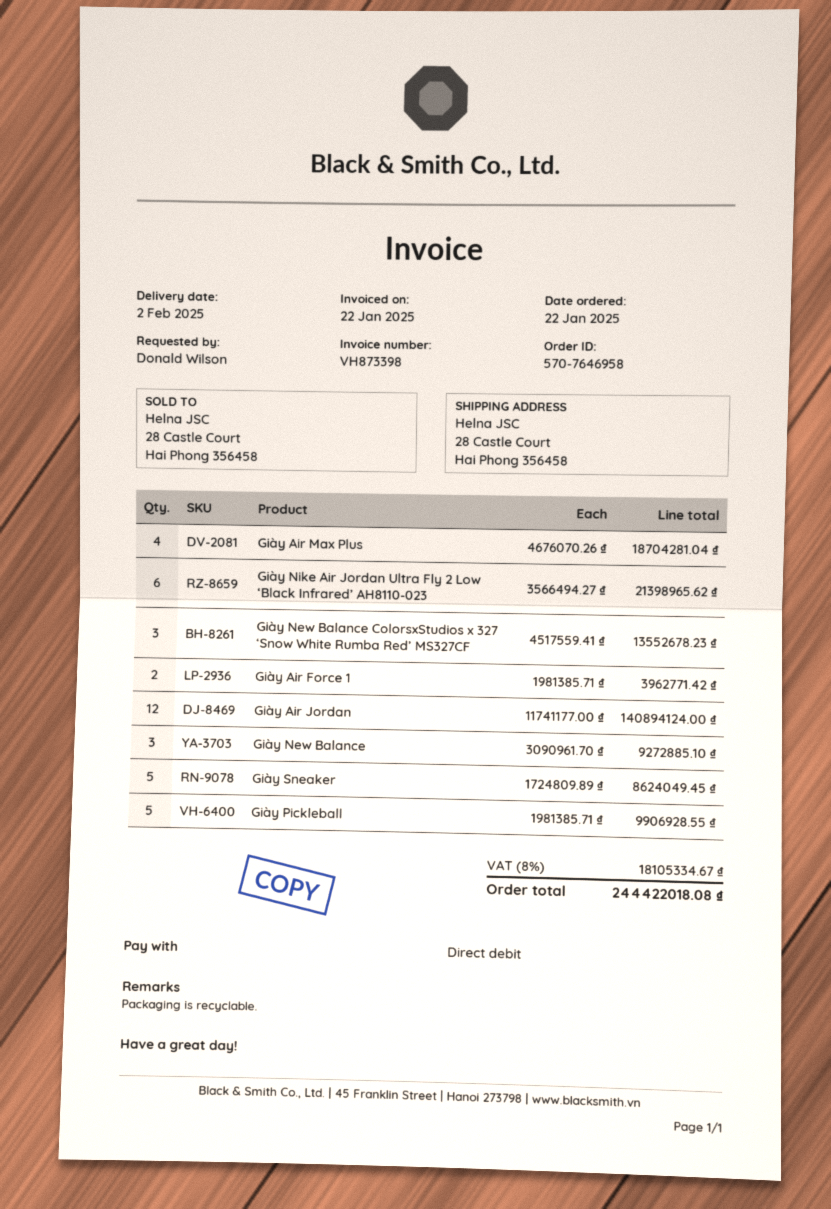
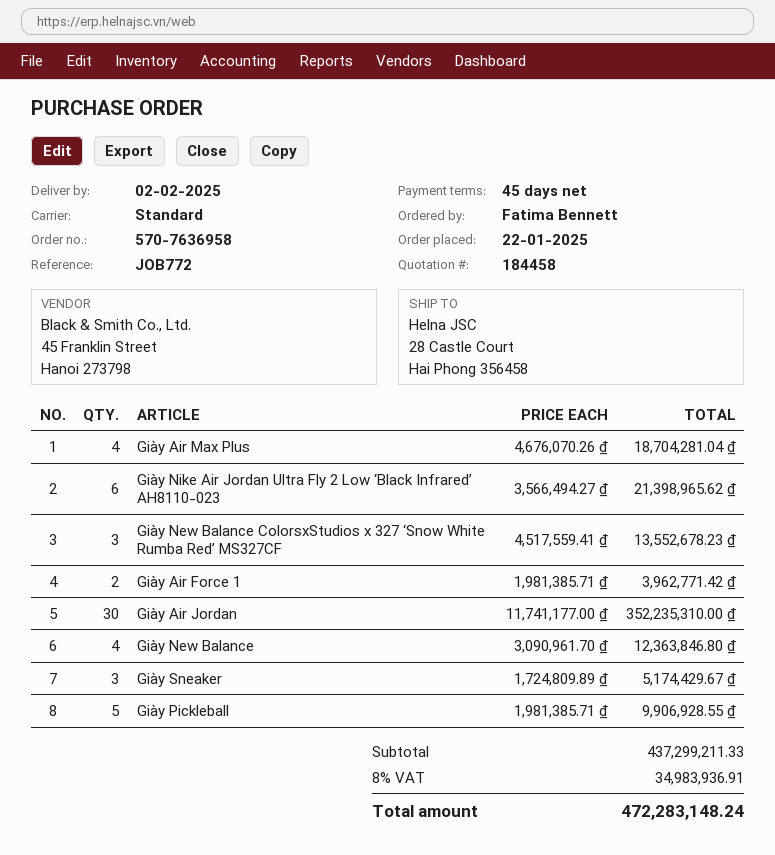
order number: 570-7646958 -> 570-7636958
ordered by: Donald Wilson -> Fatima Bennett
Giày Air Jordan: 12 x 11741177.00 = 140894124.00 -> 30 x 11741177.00 = 352235310.00
Giày New Balance: 3 x 3090961.70 = 9272885.10 -> 4 x 3090961.70 = 12363846.80
Giày Sneaker: 5 x 1724809.89 = 8624049.45 -> 3 x 1724809.89 = 5174429.67
tax: 8% = 18105334.67 -> 8% = 34983936.91
total: 244422018.08 -> 472283148.24

